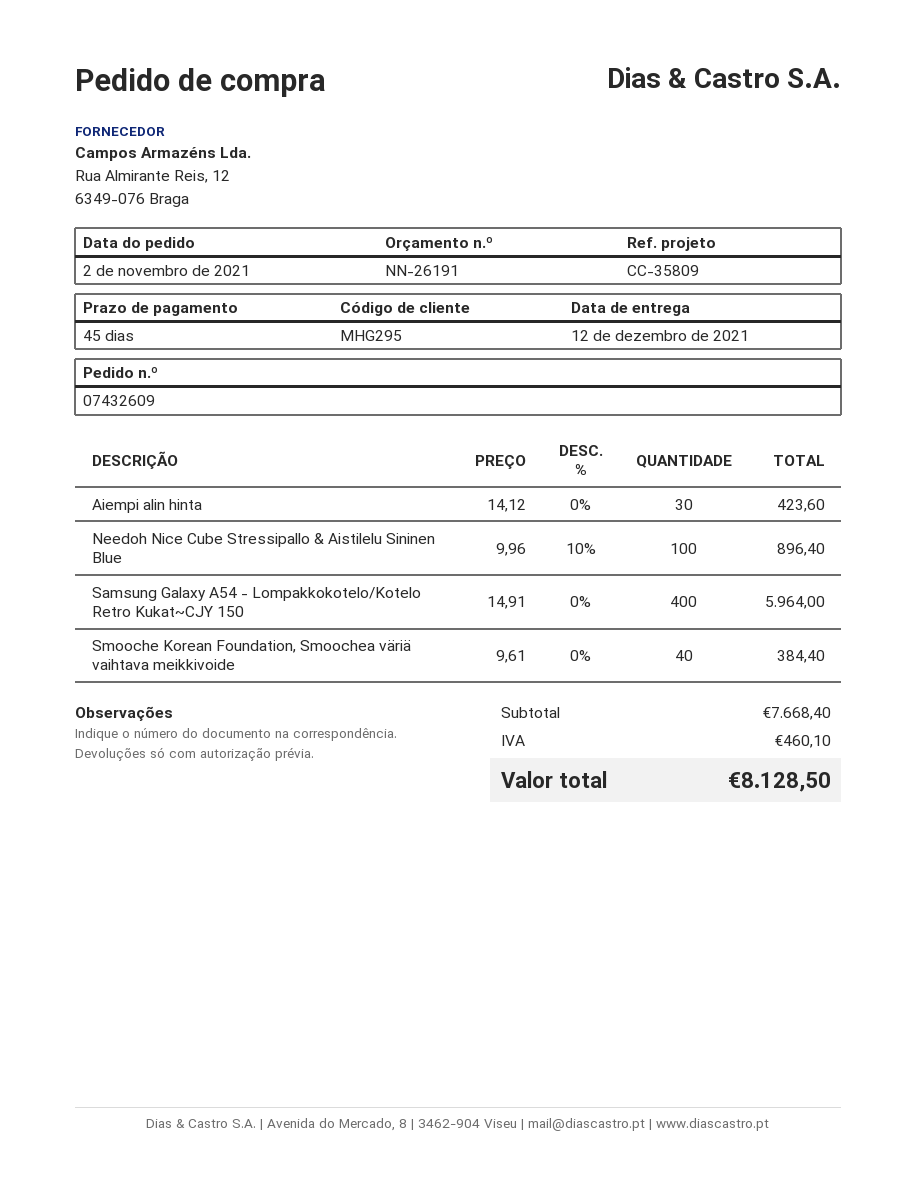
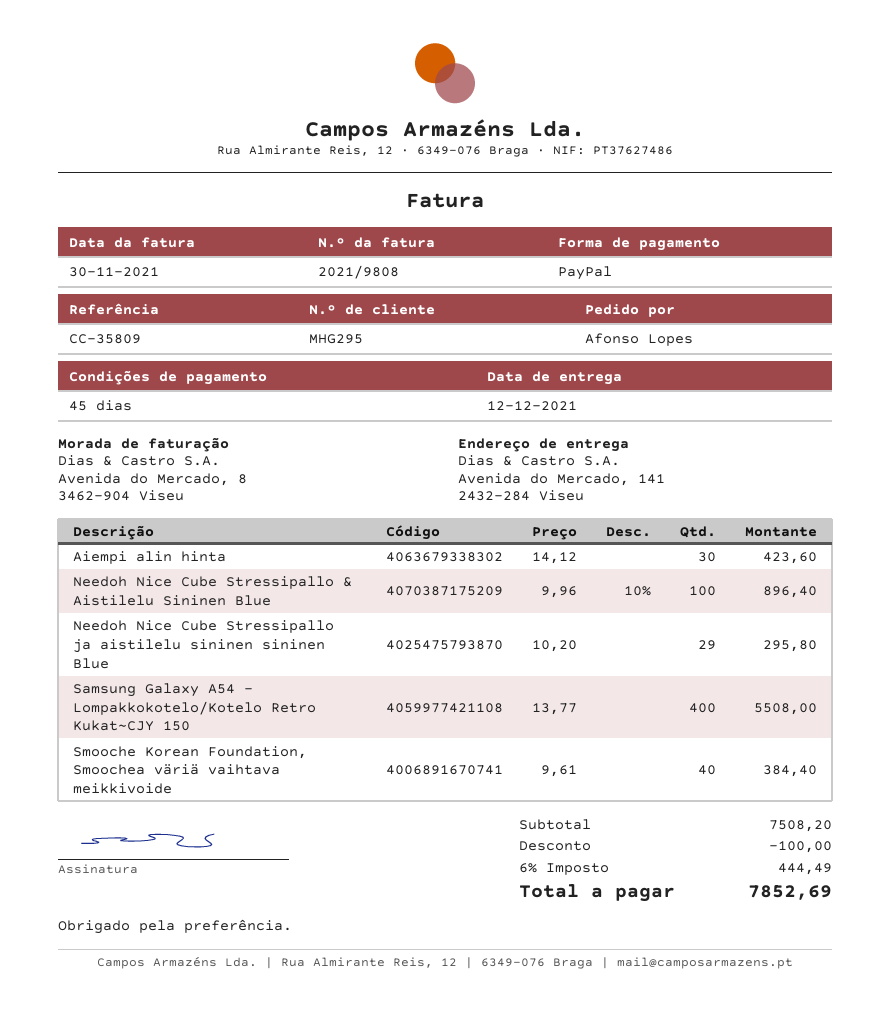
Samsung Galaxy A54 - Lompakkokotelo/Kotelo Retro Kukat~CJY 150: 400 x 14.91 = 5964.00 -> 400 x 13.77 = 5508.00
Needoh Nice Cube Stressipallo ja aistilelu sininen sininen Blue: none -> 29 x 10.20 = 295.80
subtotal: 7668.40 -> 7508.20
discount: none -> 100.00
tax: 460.10 -> 444.49
total: 8128.50 -> 7852.69

